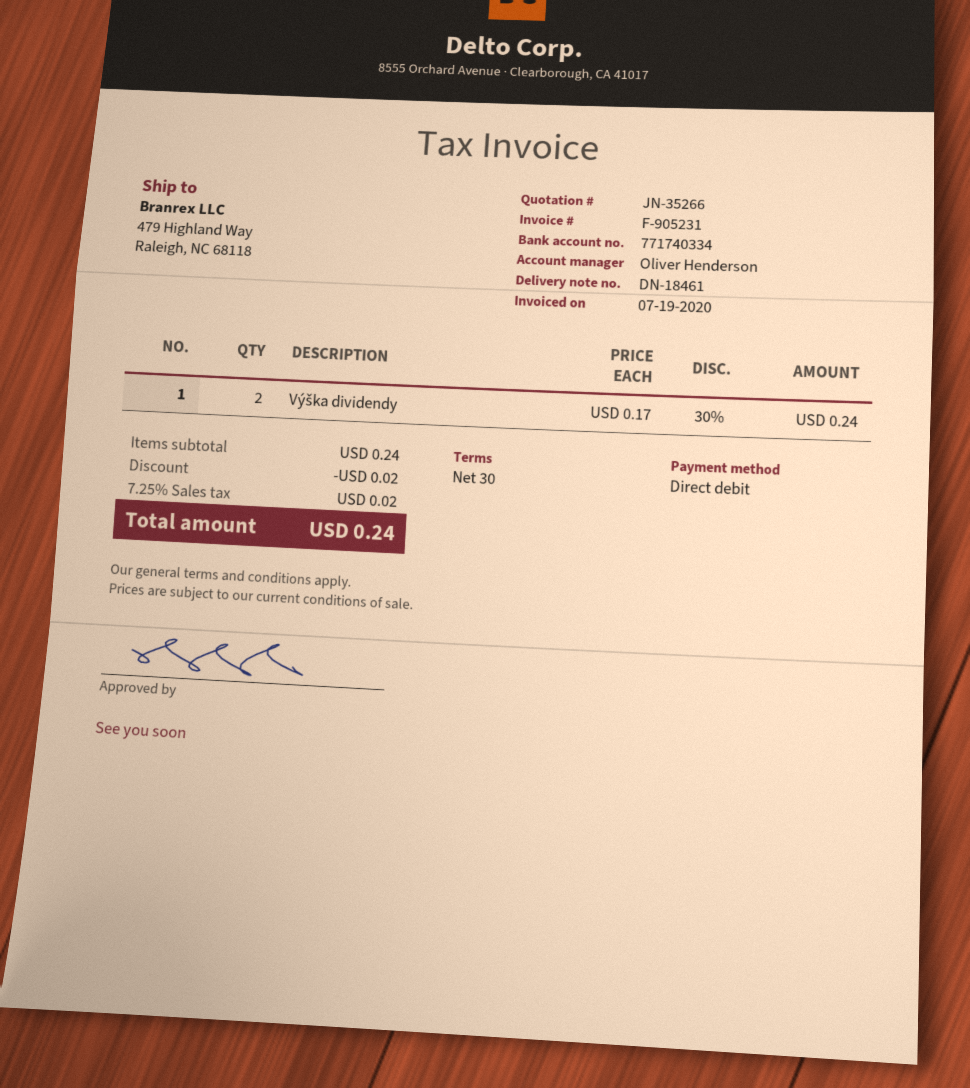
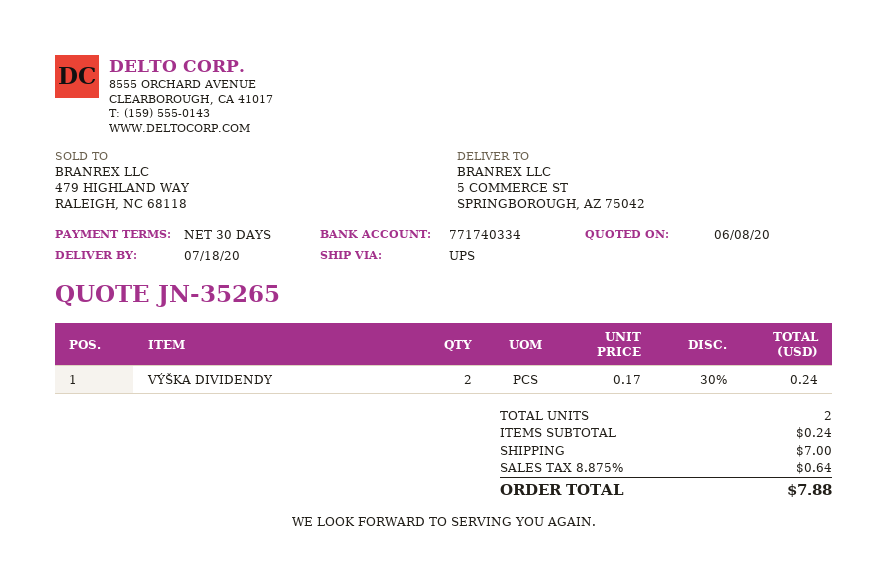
quote number: JN-35266 -> JN-35265
ship to: 479 Highland Way, Raleigh, NC 68118 -> 5 COMMERCE ST, SPRINGBOROUGH, AZ 75042
discount: 0.02 -> none
shipping: none -> 7.00
tax: 7.25% = 0.02 -> 8.875% = 0.64
total: 0.24 -> 7.88

